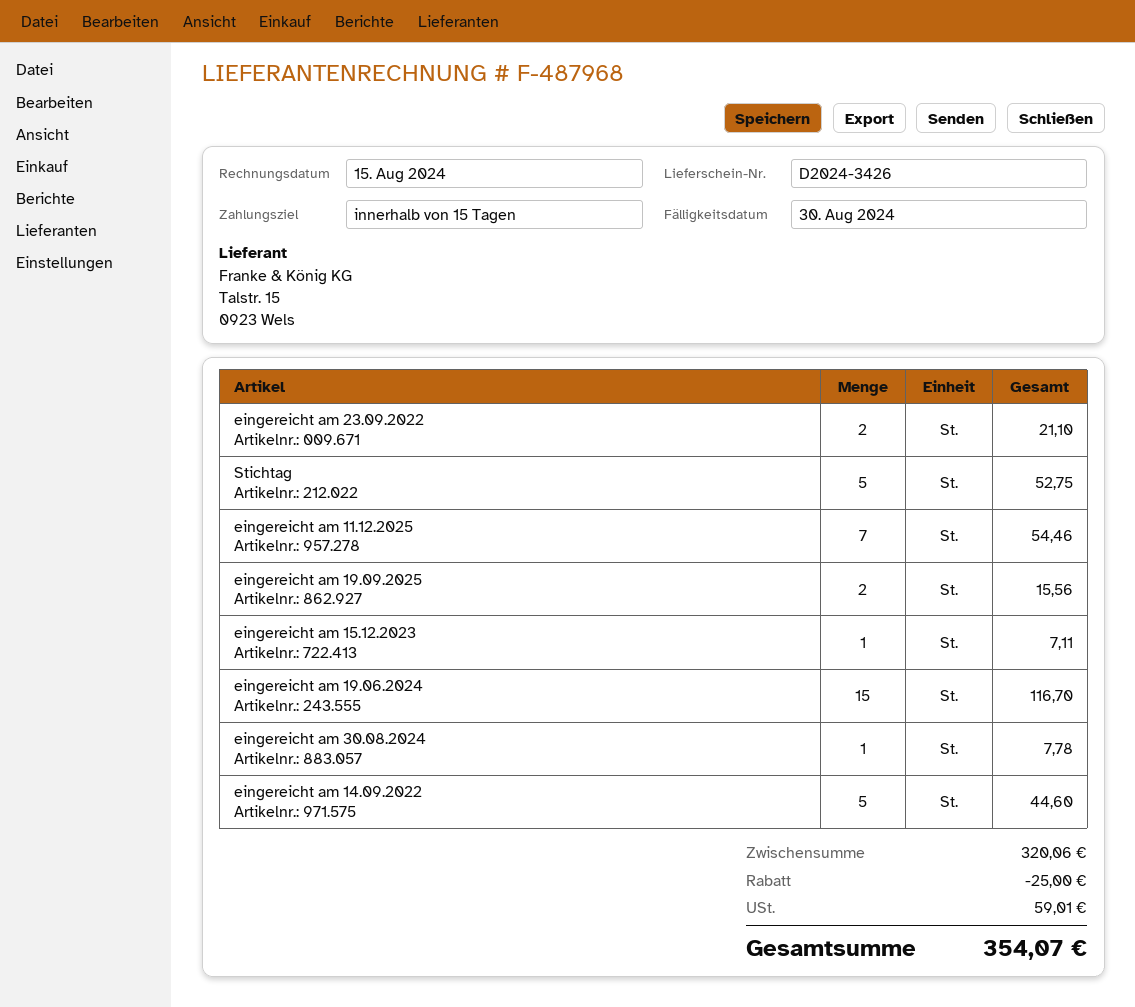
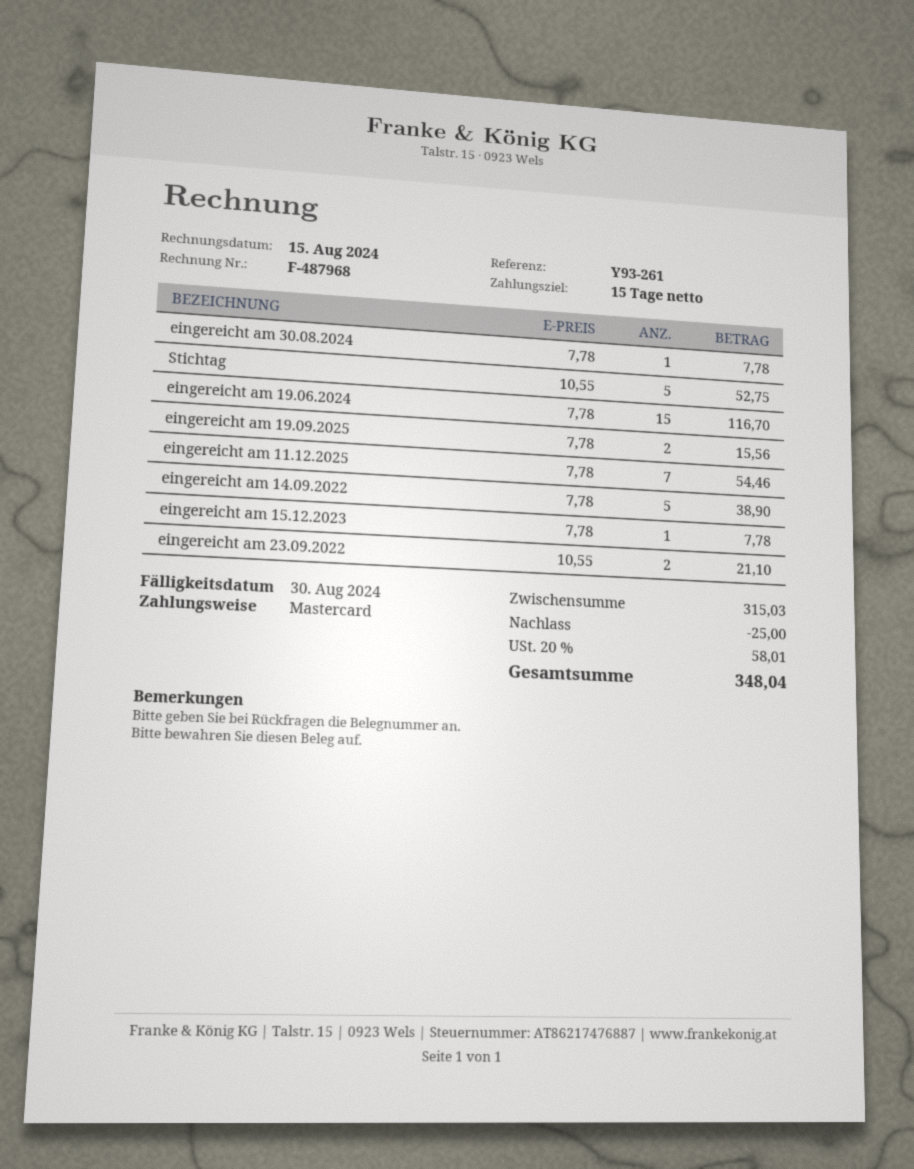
eingereicht am 15.12.2023: 1 for 7.11 -> 1 for 7.78
eingereicht am 14.09.2022: 5 for 44.60 -> 5 for 38.90
subtotal: 320.06 -> 315.03
tax: 59.01 -> 58.01
total: 354.07 -> 348.04

